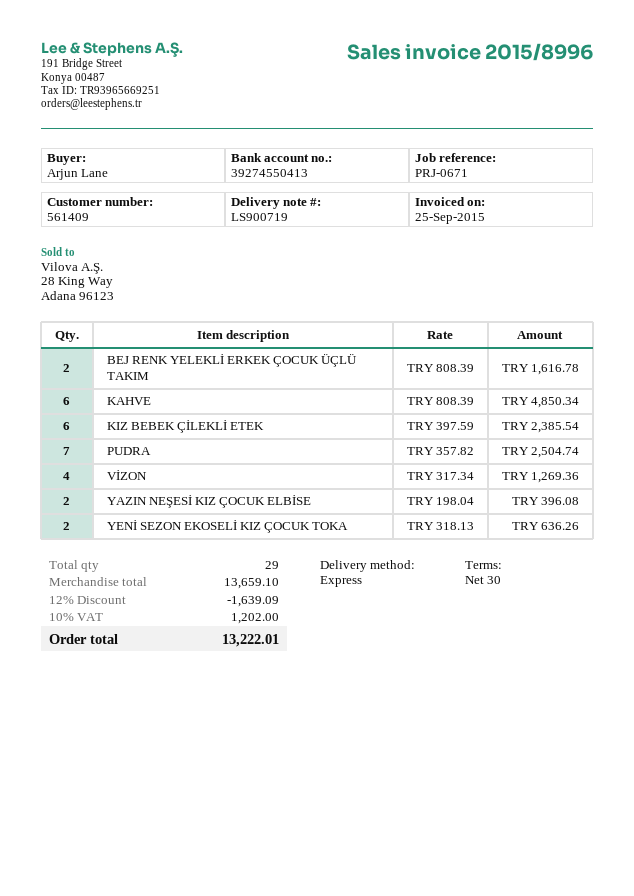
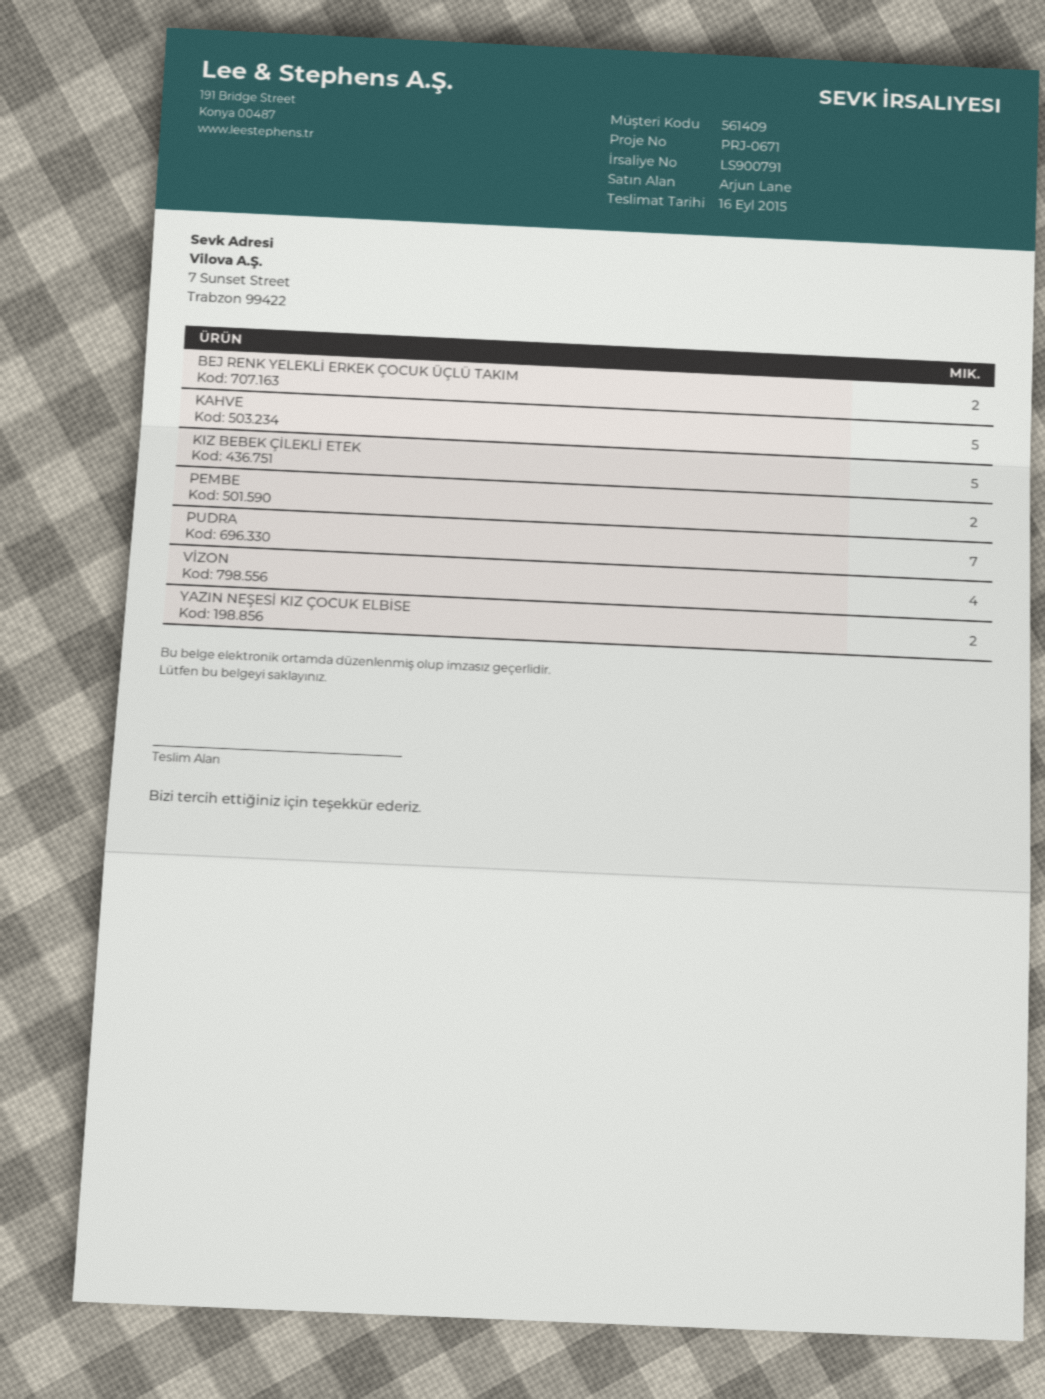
delivery note number: LS900719 -> LS900791
KAHVE: 6 -> 5
KIZ BEBEK ÇİLEKLİ ETEK: 6 -> 5
YENİ SEZON EKOSELİ KIZ ÇOCUK TOKA: 2 -> none
PEMBE: none -> 2

